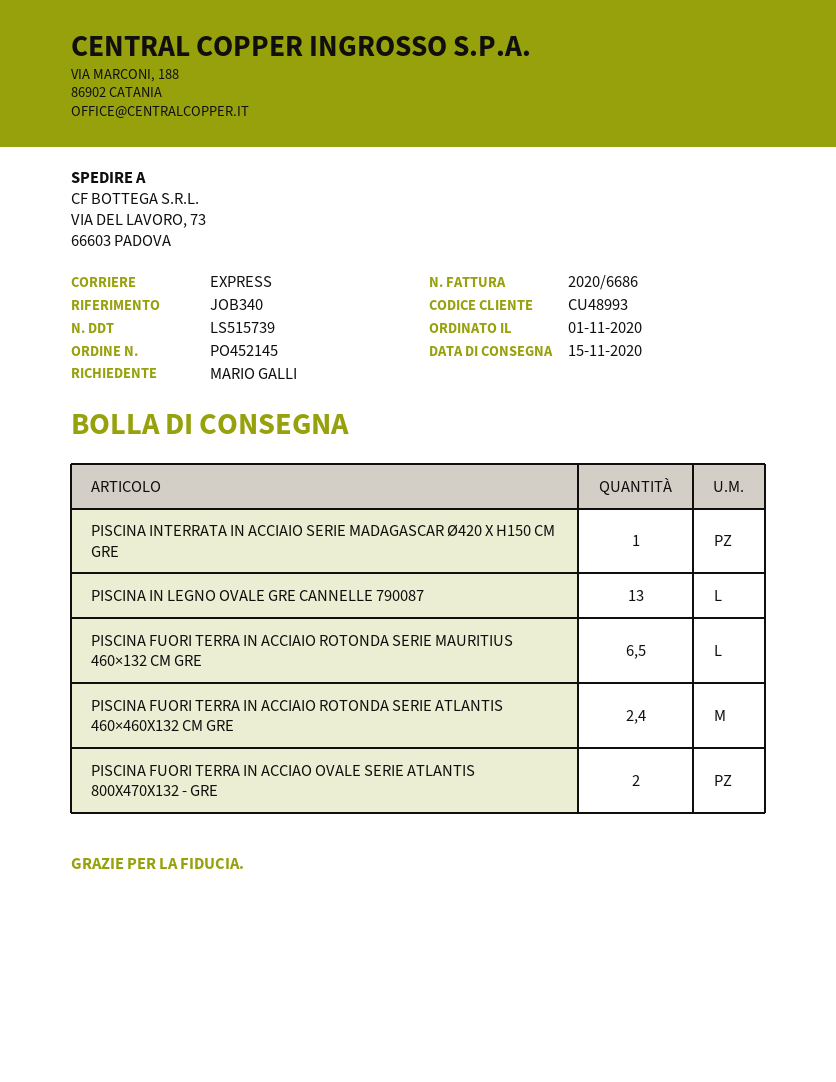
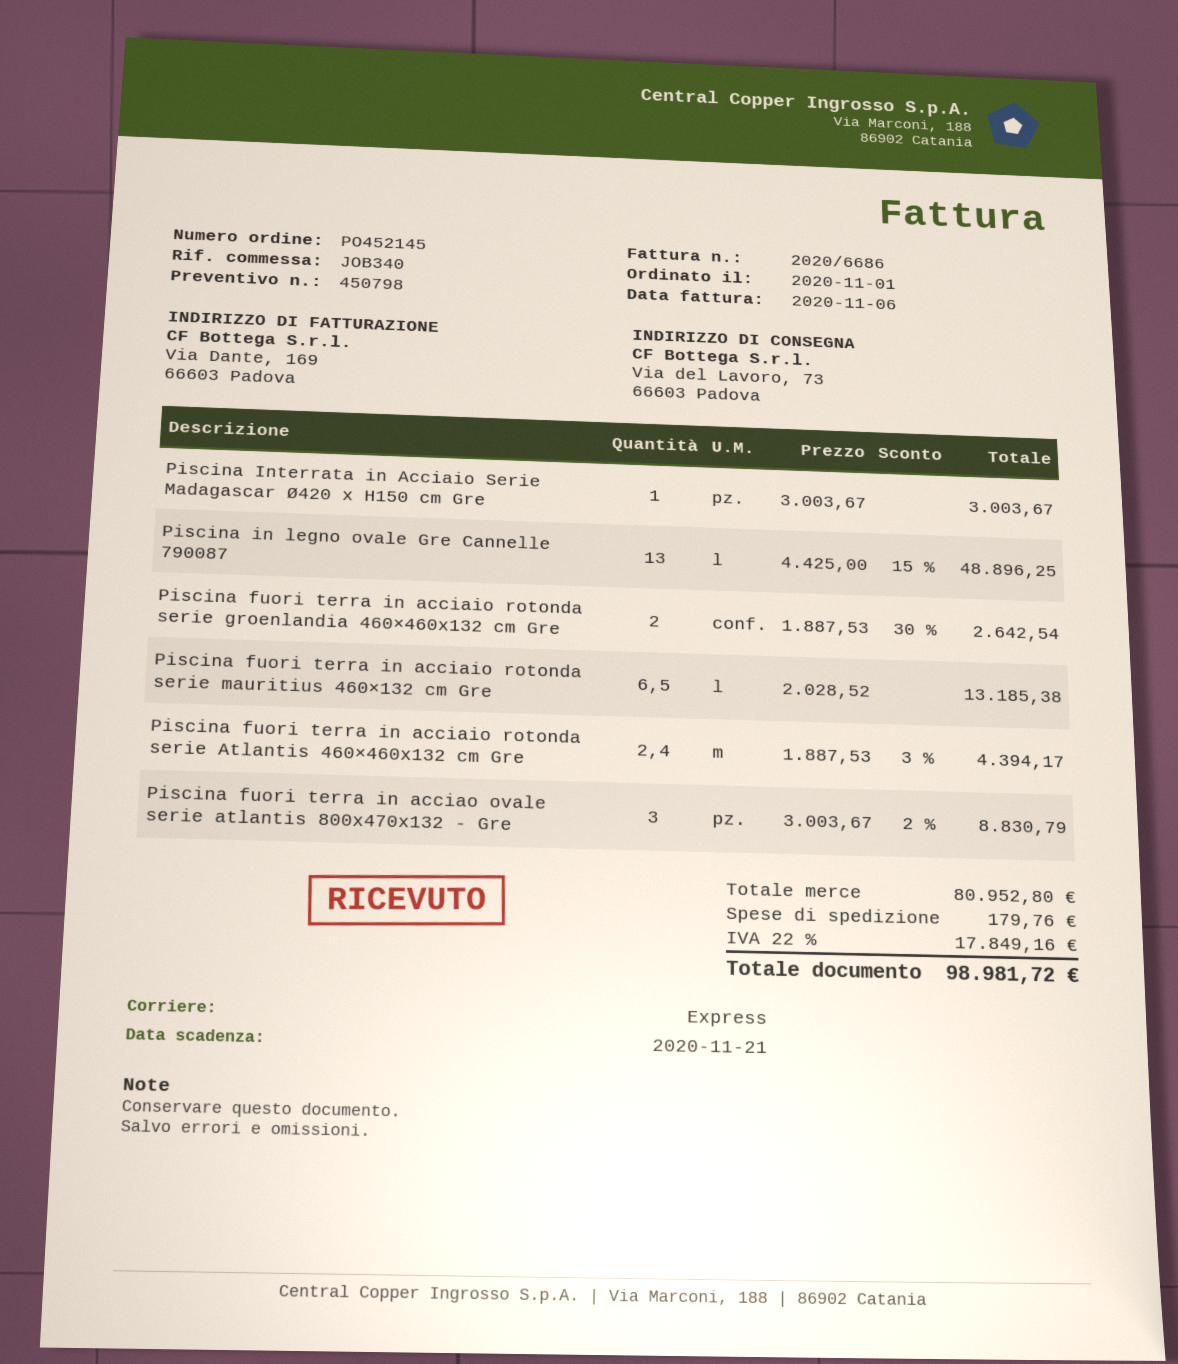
PISCINA FUORI TERRA IN ACCIAO OVALE SERIE ATLANTIS 800X470X132 - GRE: 2 -> 3
Piscina fuori terra in acciaio rotonda serie groenlandia 460×460x132 cm Gre: none -> 2

